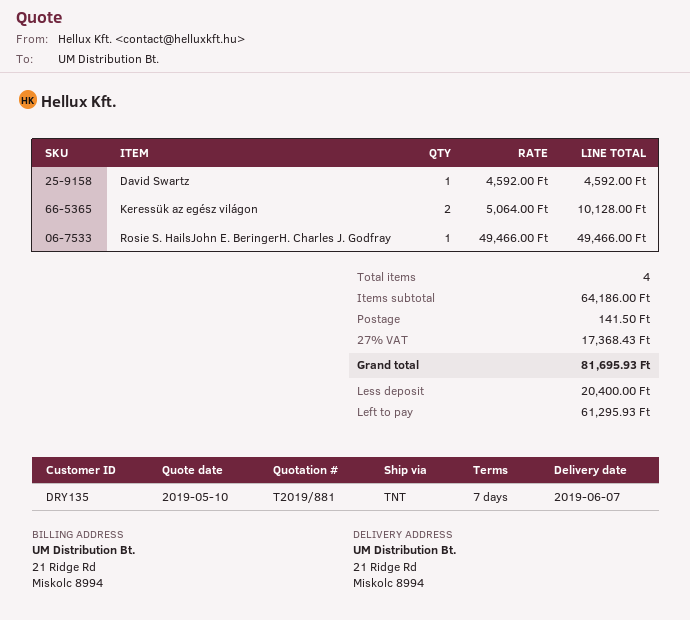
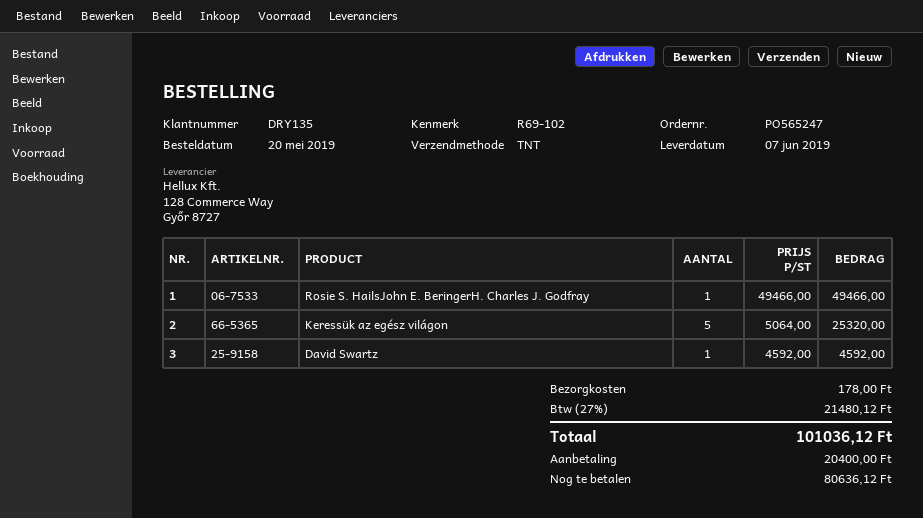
Keressük az egész világon: 2 x 5064.00 = 10128.00 -> 5 x 5064.00 = 25320.00
shipping: 141.50 -> 178.00
tax: 27% = 17368.43 -> 27% = 21480.12
total: 81695.93 -> 101036.12
balance: 61295.93 -> 80636.12

